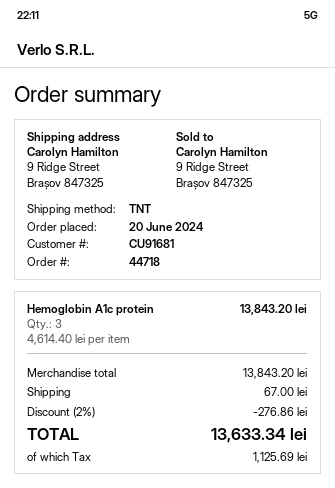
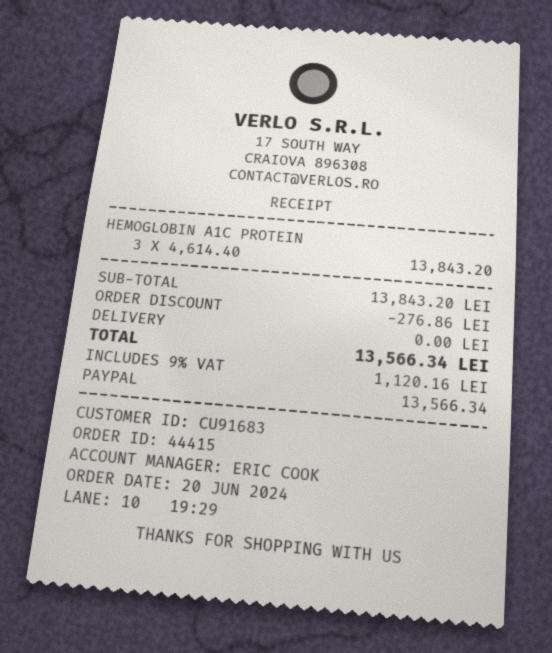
order number: 44718 -> 44415
customer number: CU91681 -> CU91683
shipping: 67.00 -> 0.00
tax: 1125.69 -> 1120.16
total: 13633.34 -> 13566.34

